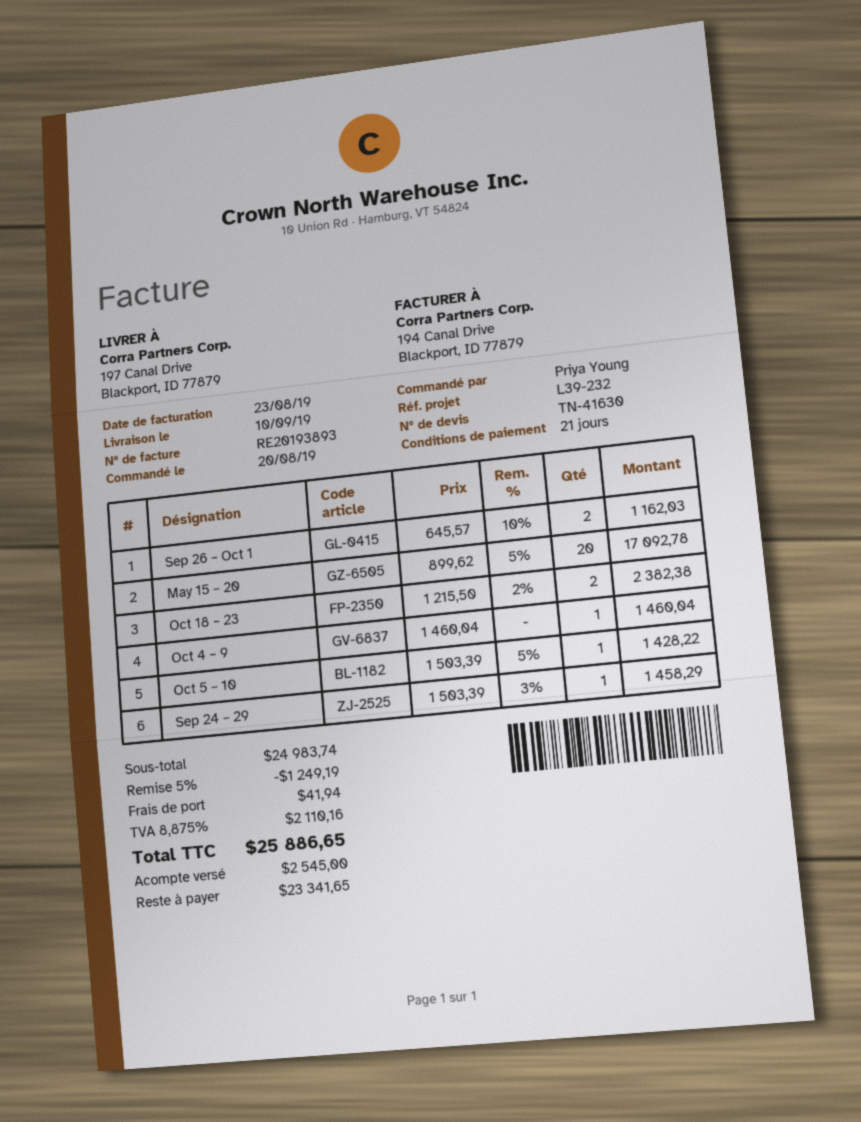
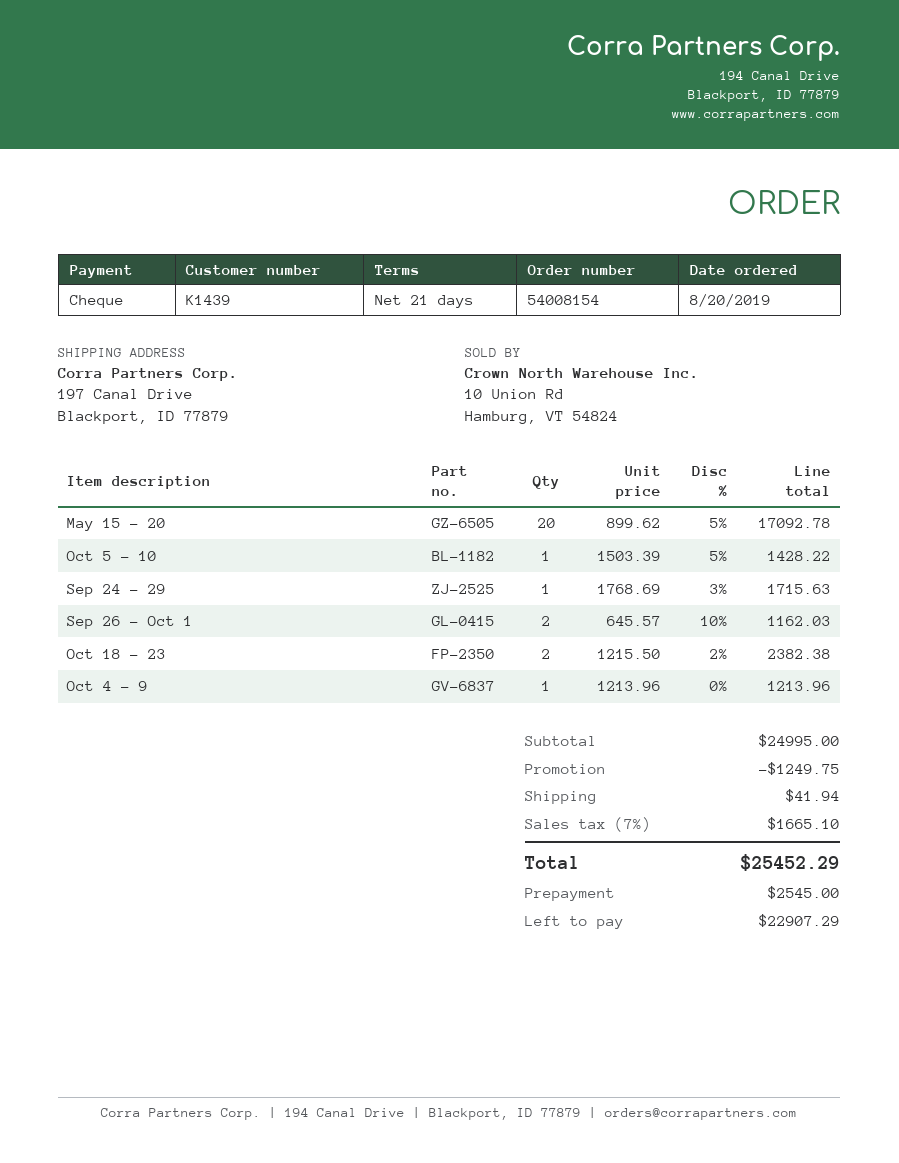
Oct 4 – 9: 1 x 1460.04 = 1460.04 -> 1 x 1213.96 = 1213.96
Sep 24 – 29: 1 x 1503.39 - 3% = 1458.29 -> 1 x 1768.69 - 3% = 1715.63
subtotal: 24983.74 -> 24995.00
discount: 1249.19 -> 1249.75
tax: 8.875% = 2110.16 -> 7% = 1665.10
total: 25886.65 -> 25452.29
balance: 23341.65 -> 22907.29

